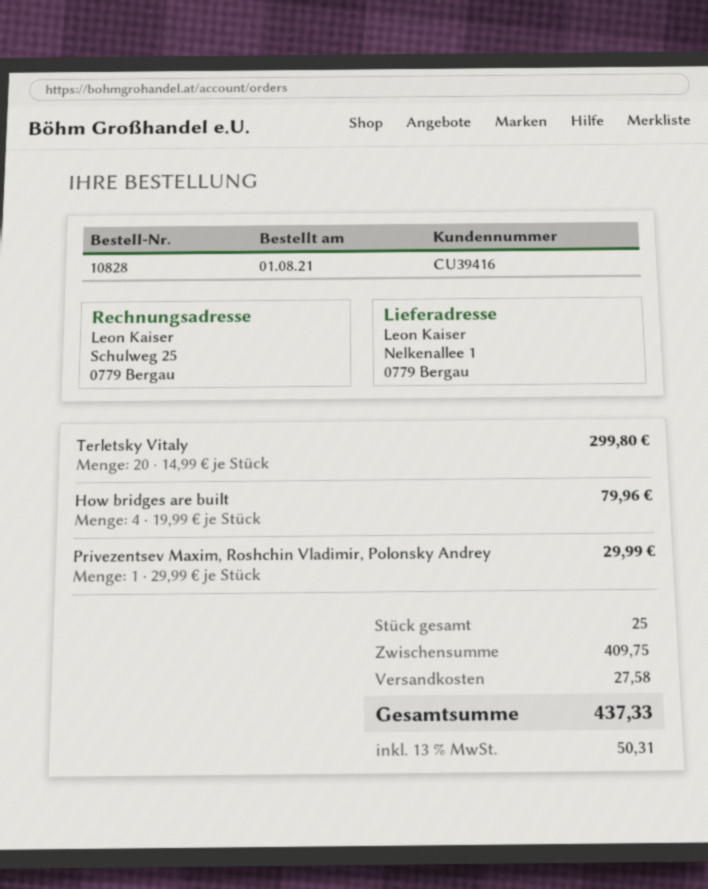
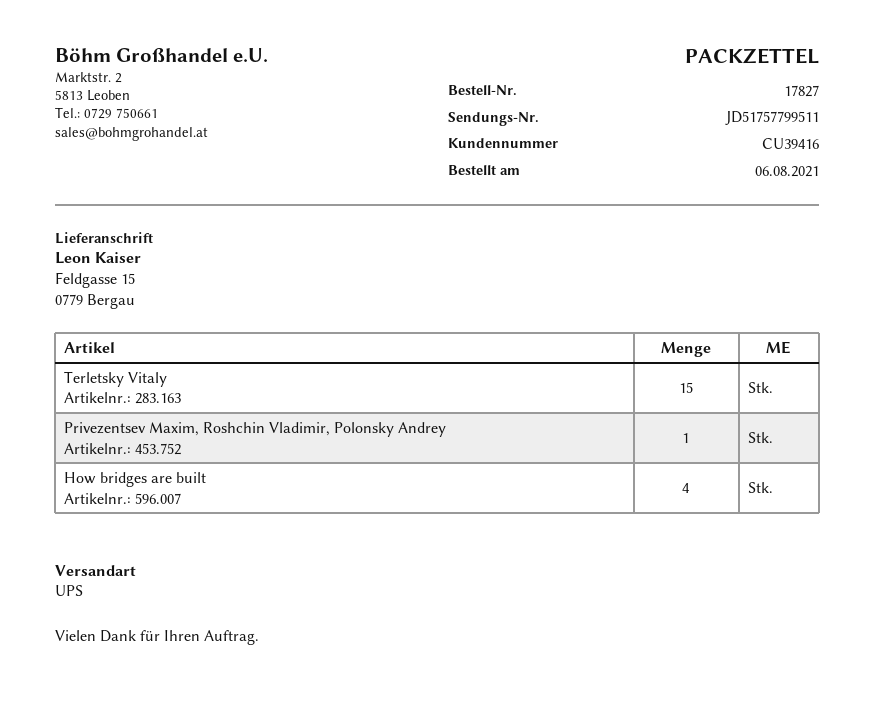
order number: 10828 -> 17827
order date: 2021-08-01 -> 2021-08-06
ship to: Nelkenallee 1, 0779 Bergau -> Feldgasse 15, 0779 Bergau
Terletsky Vitaly: 20 -> 15

